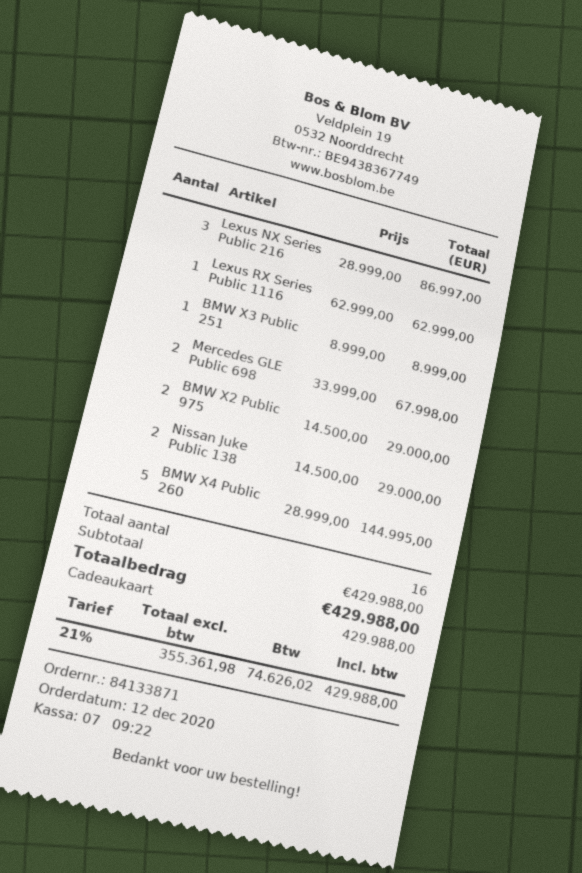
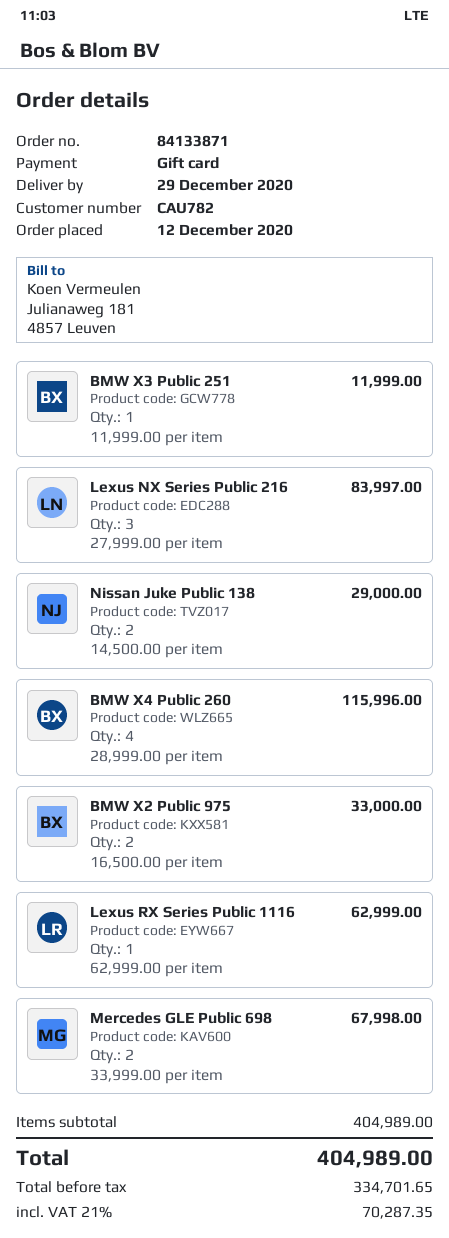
Lexus NX Series Public 216: 3 x 28999.00 = 86997.00 -> 3 x 27999.00 = 83997.00
BMW X3 Public 251: 1 x 8999.00 = 8999.00 -> 1 x 11999.00 = 11999.00
BMW X2 Public 975: 2 x 14500.00 = 29000.00 -> 2 x 16500.00 = 33000.00
BMW X4 Public 260: 5 x 28999.00 = 144995.00 -> 4 x 28999.00 = 115996.00
subtotal: 429988.00 -> 404989.00
net: 355361.98 -> 334701.65
tax: 21% = 74626.02 -> 21% = 70287.35
total: 429988.00 -> 404989.00

